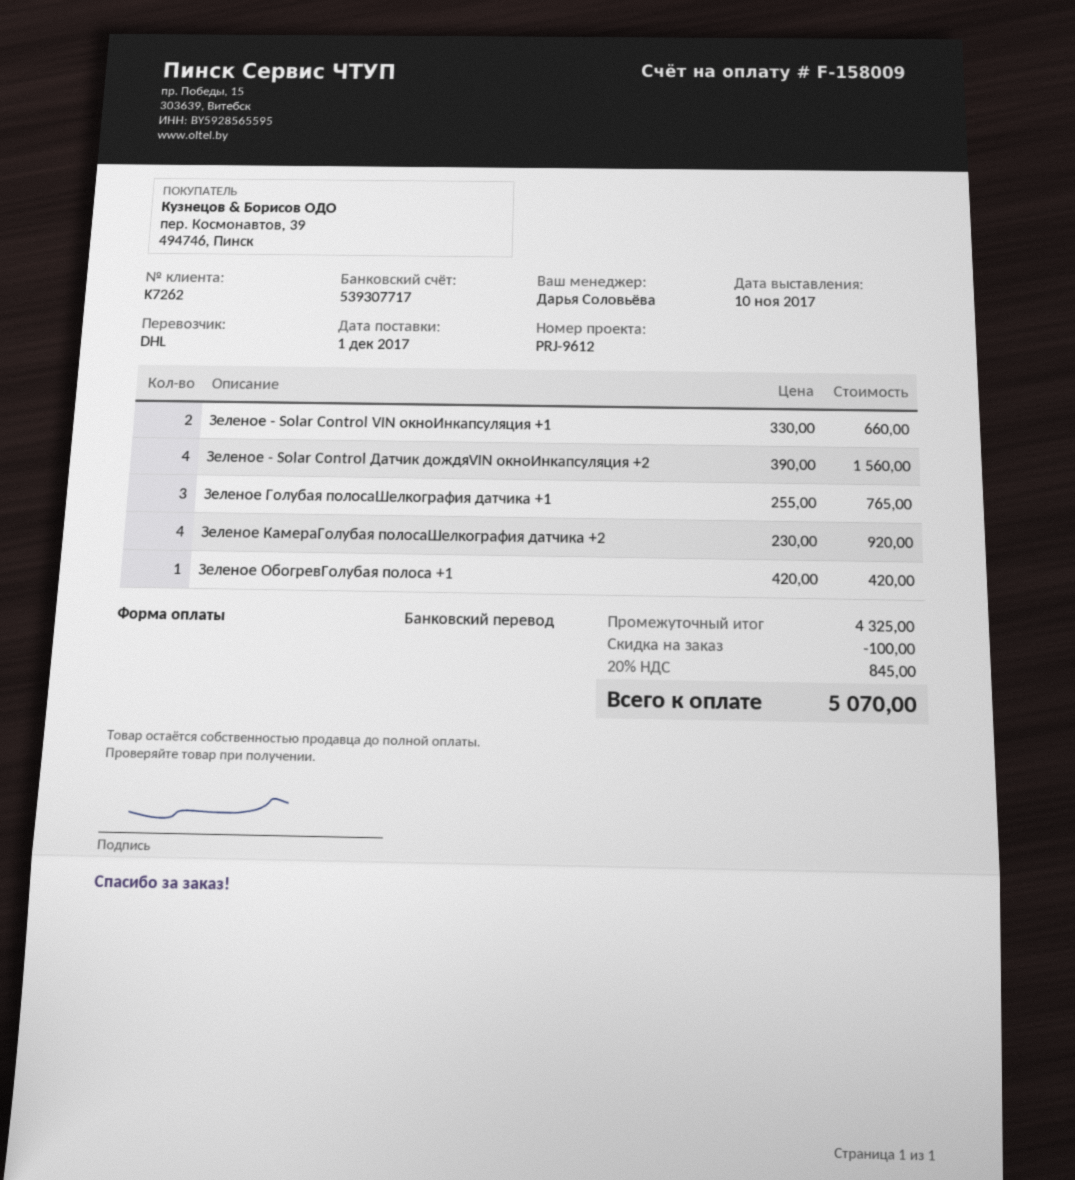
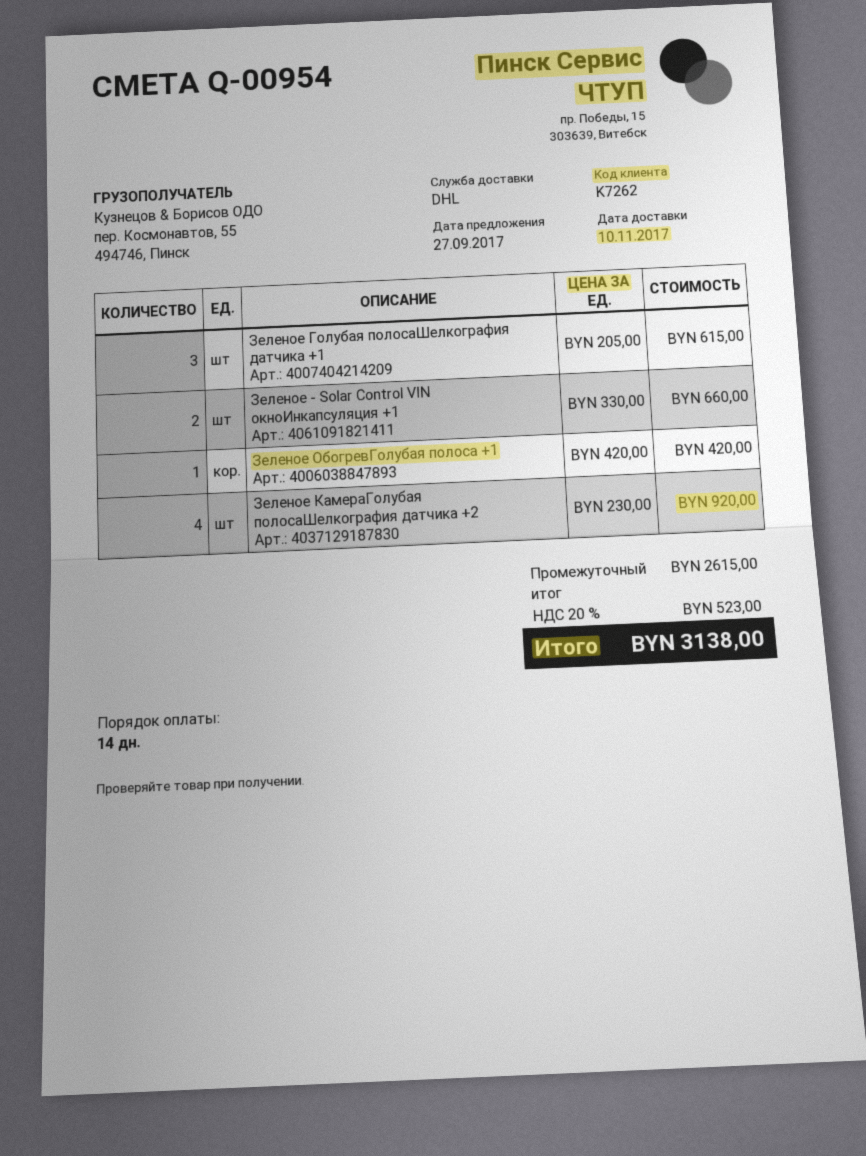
delivery date: 2017-12-01 -> 2017-11-10
Зеленое - Solar Control Датчик дождяVIN окноИнкапсуляция +2: 4 x 390.00 = 1560.00 -> none
Зеленое Голубая полосаШелкография датчика +1: 3 x 255.00 = 765.00 -> 3 x 205.00 = 615.00
subtotal: 4325.00 -> 2615.00
discount: 100.00 -> none
tax: 20% = 845.00 -> 20% = 523.00
total: 5070.00 -> 3138.00

